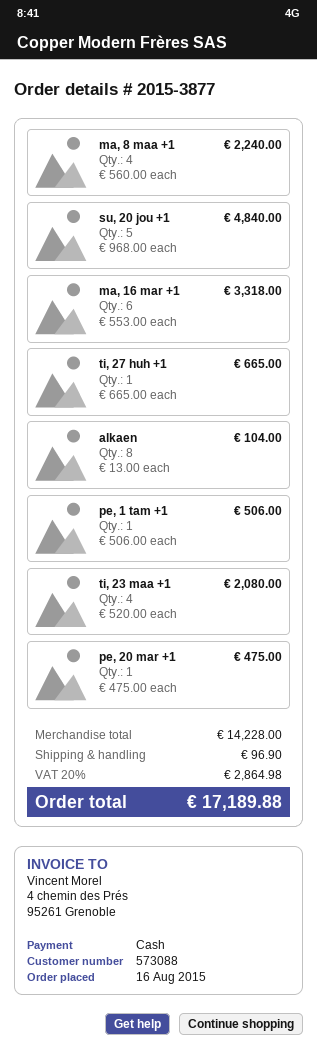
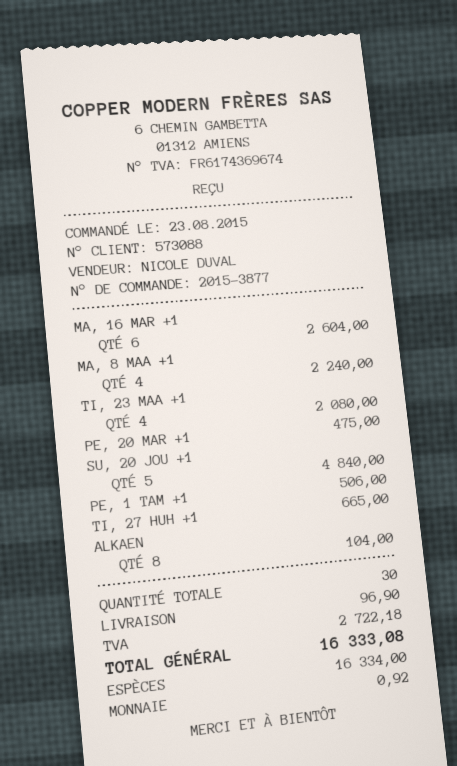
order date: 2015-08-16 -> 2015-08-23
ma, 16 mar +1: 6 for 3318.00 -> 6 for 2604.00
tax: 2864.98 -> 2722.18
total: 17189.88 -> 16333.08

